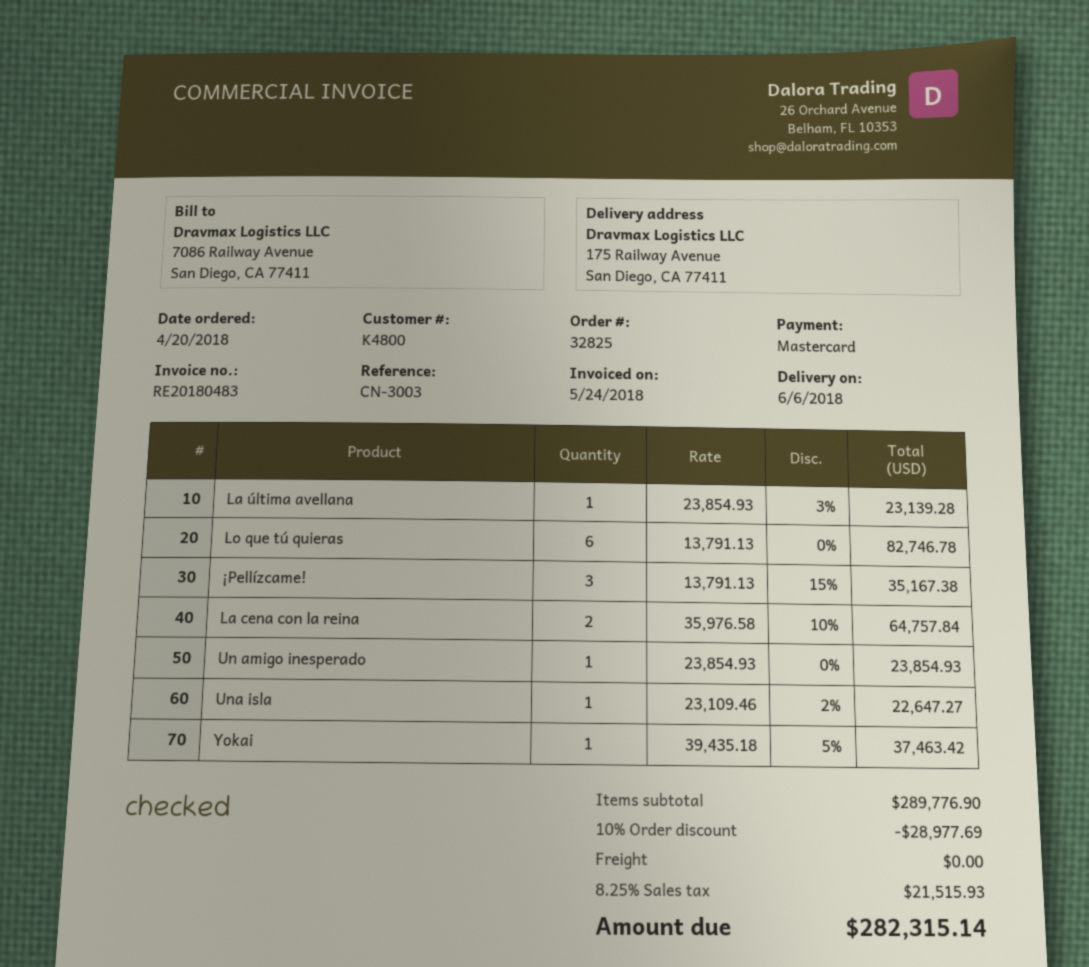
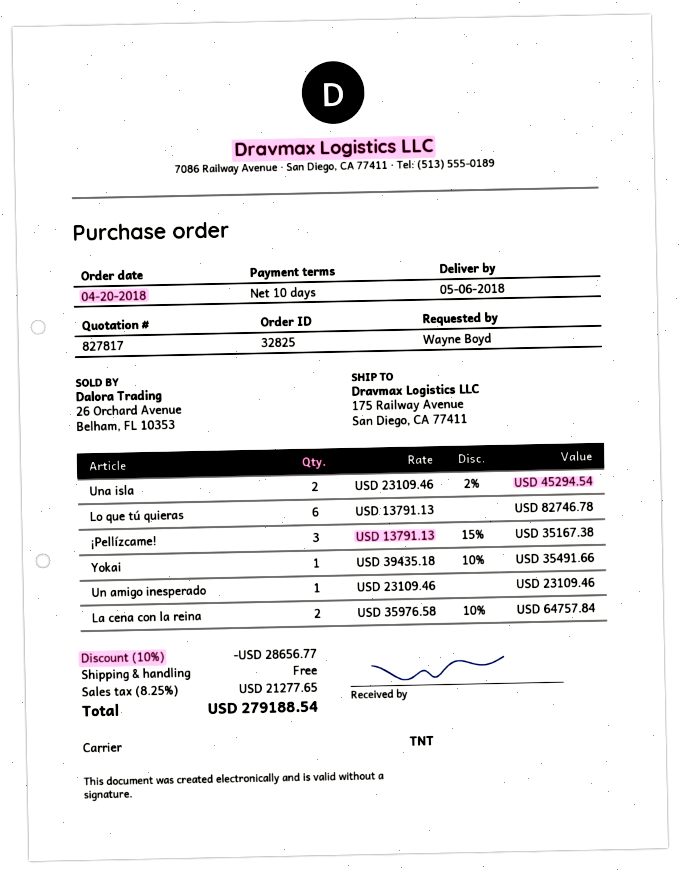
delivery date: 2018-06-06 -> 2018-05-06
La última avellana: 1 x 23854.93 - 3% = 23139.28 -> none
Un amigo inesperado: 1 x 23854.93 = 23854.93 -> 1 x 23109.46 = 23109.46
Una isla: 1 x 23109.46 - 2% = 22647.27 -> 2 x 23109.46 - 2% = 45294.54
Yokai: 1 x 39435.18 - 5% = 37463.42 -> 1 x 39435.18 - 10% = 35491.66
discount: 10% = 28977.69 -> 10% = 28656.77
tax: 8.25% = 21515.93 -> 8.25% = 21277.65
total: 282315.14 -> 279188.54

